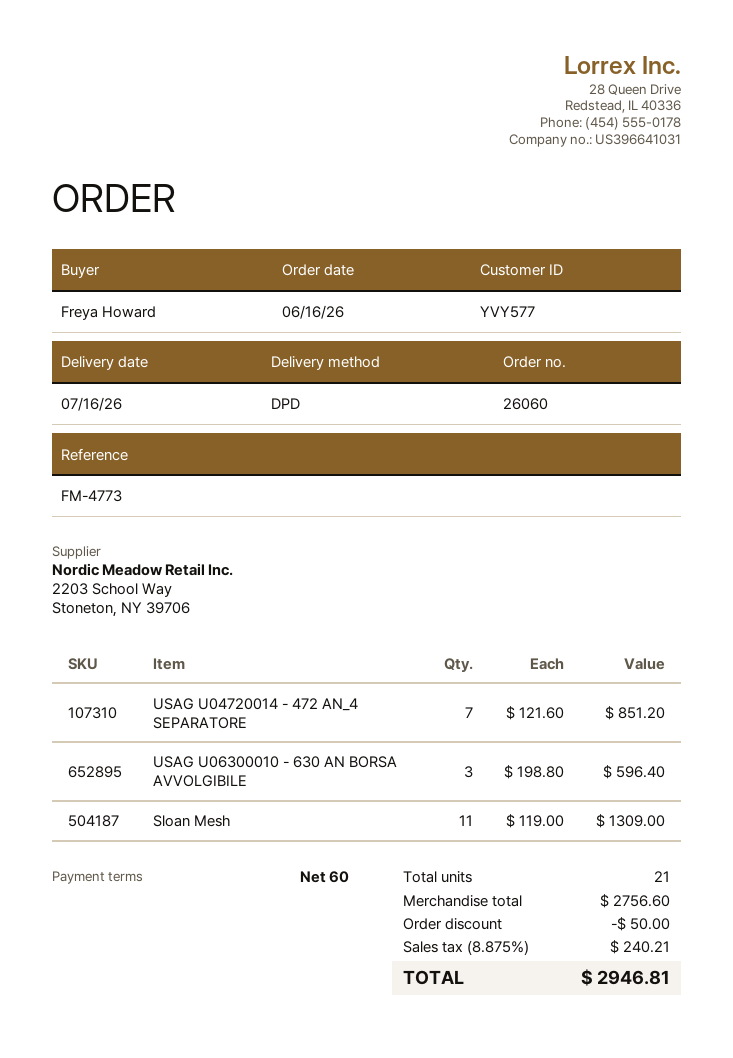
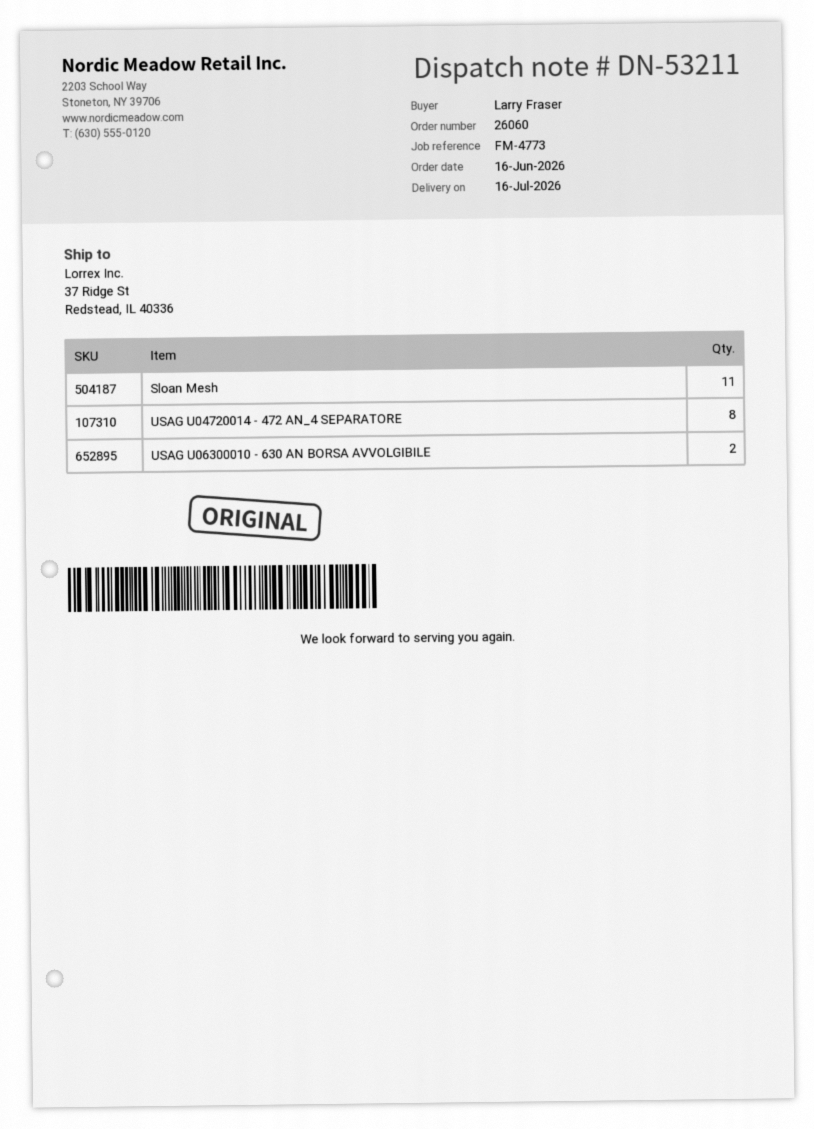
ordered by: Freya Howard -> Larry Fraser
USAG U04720014 - 472 AN_4 SEPARATORE: 7 -> 8
USAG U06300010 - 630 AN BORSA AVVOLGIBILE: 3 -> 2

